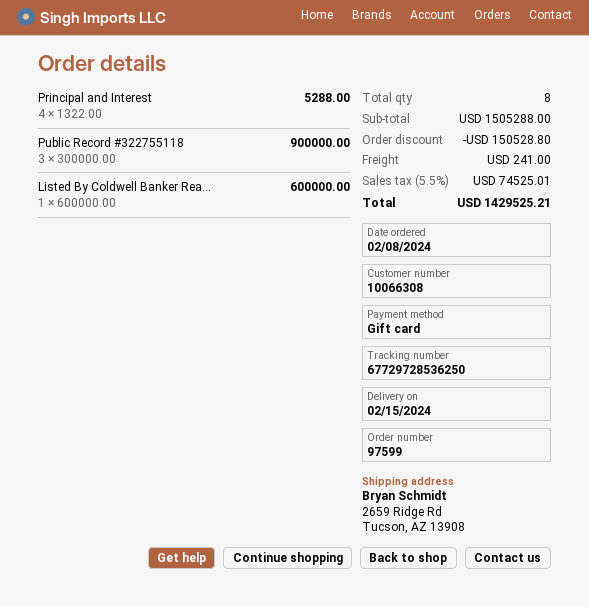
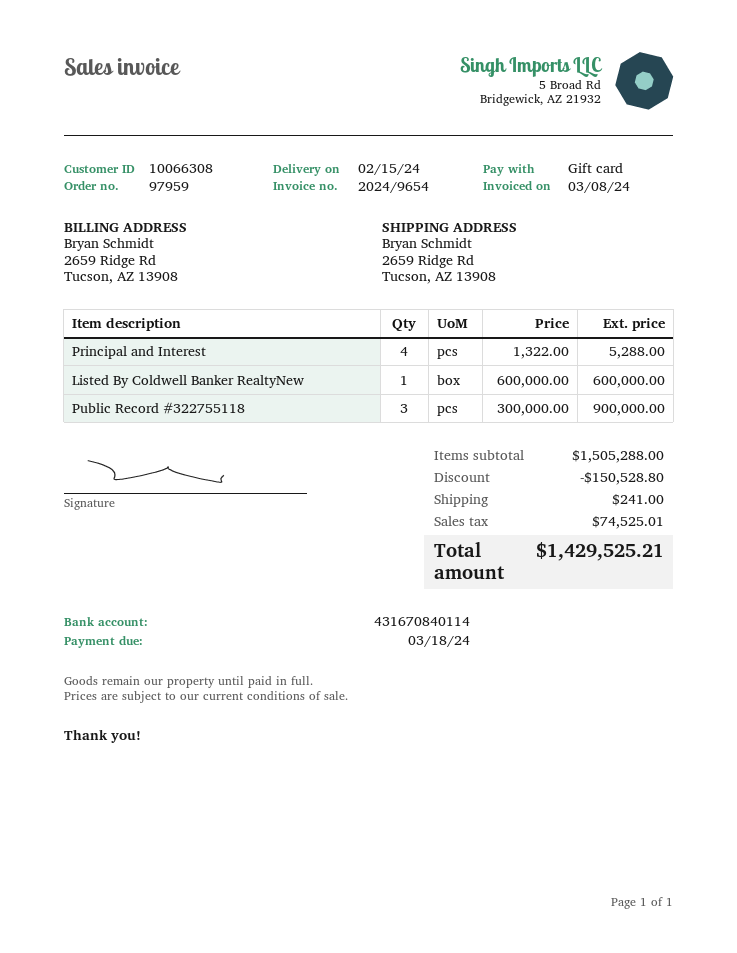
order number: 97599 -> 97959

